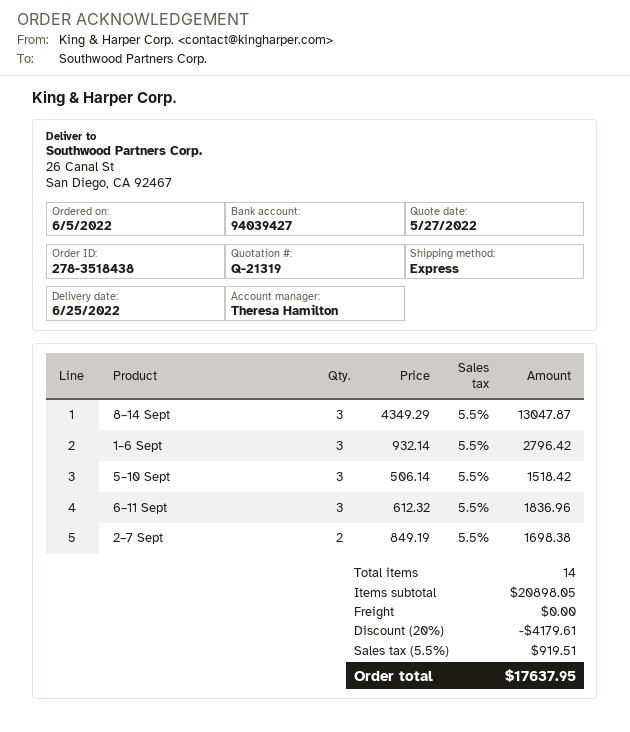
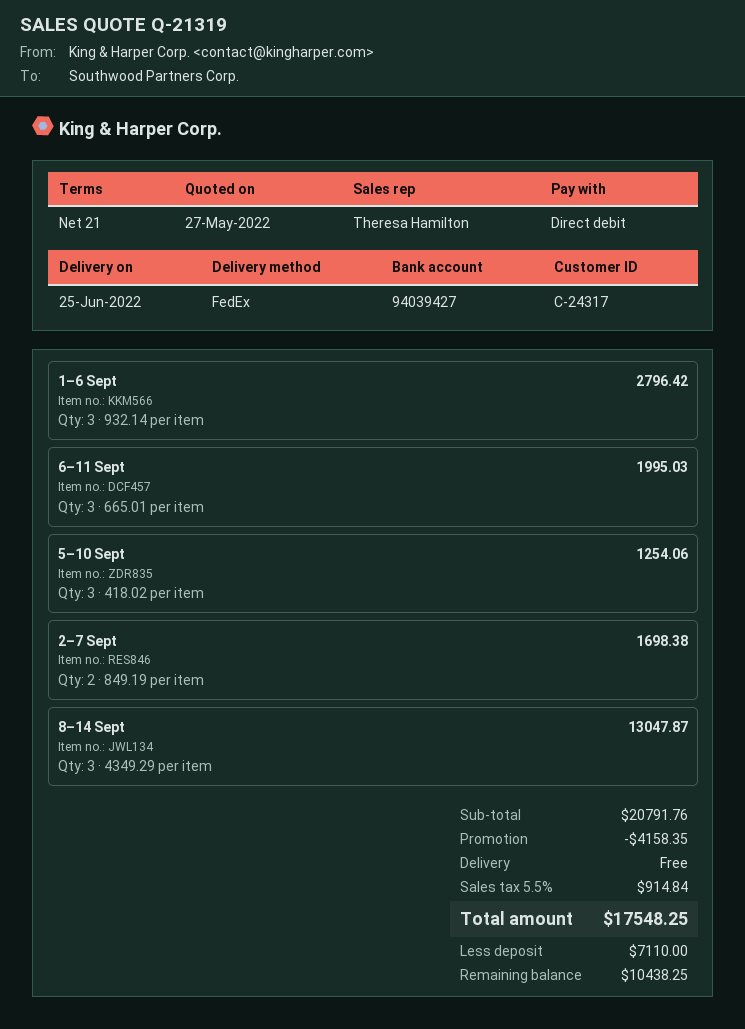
shipping method: express -> FedEx
5–10 Sept: 3 x 506.14 = 1518.42 -> 3 x 418.02 = 1254.06
6–11 Sept: 3 x 612.32 = 1836.96 -> 3 x 665.01 = 1995.03
subtotal: 20898.05 -> 20791.76
discount: 4179.61 -> 4158.35
tax: 5.5% = 919.51 -> 5.5% = 914.84
total: 17637.95 -> 17548.25

